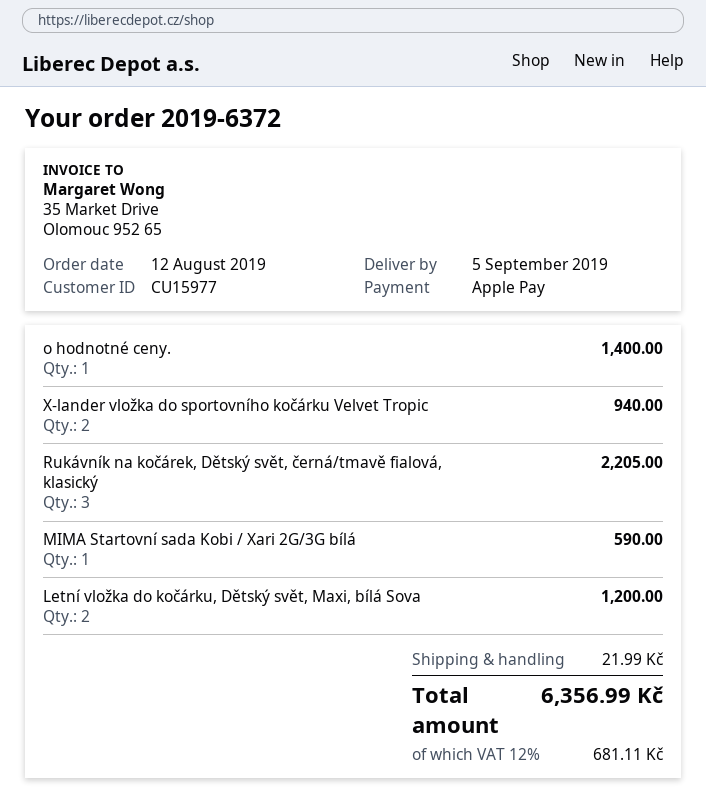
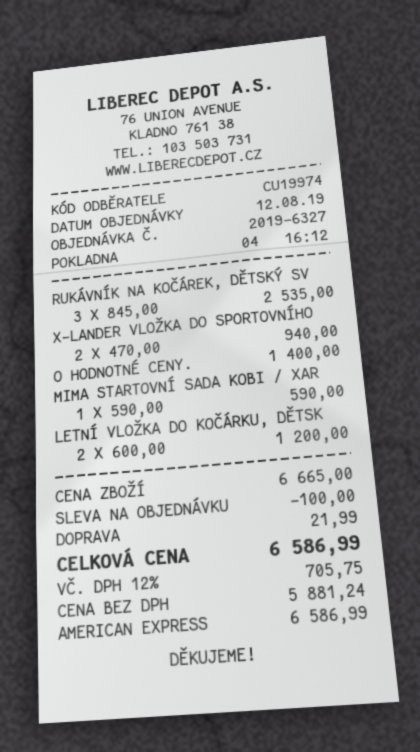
order number: 2019-6372 -> 2019-6327
customer number: CU15977 -> CU19974
payment method: Apple Pay -> American Express
Rukávník na kočárek, Dětský svět, černá/tmavě fialová, klasický: 3 for 2205.00 -> 3 for 2535.00
discount: none -> 100.00
tax: 12% = 681.11 -> 12% = 705.75
total: 6356.99 -> 6586.99

